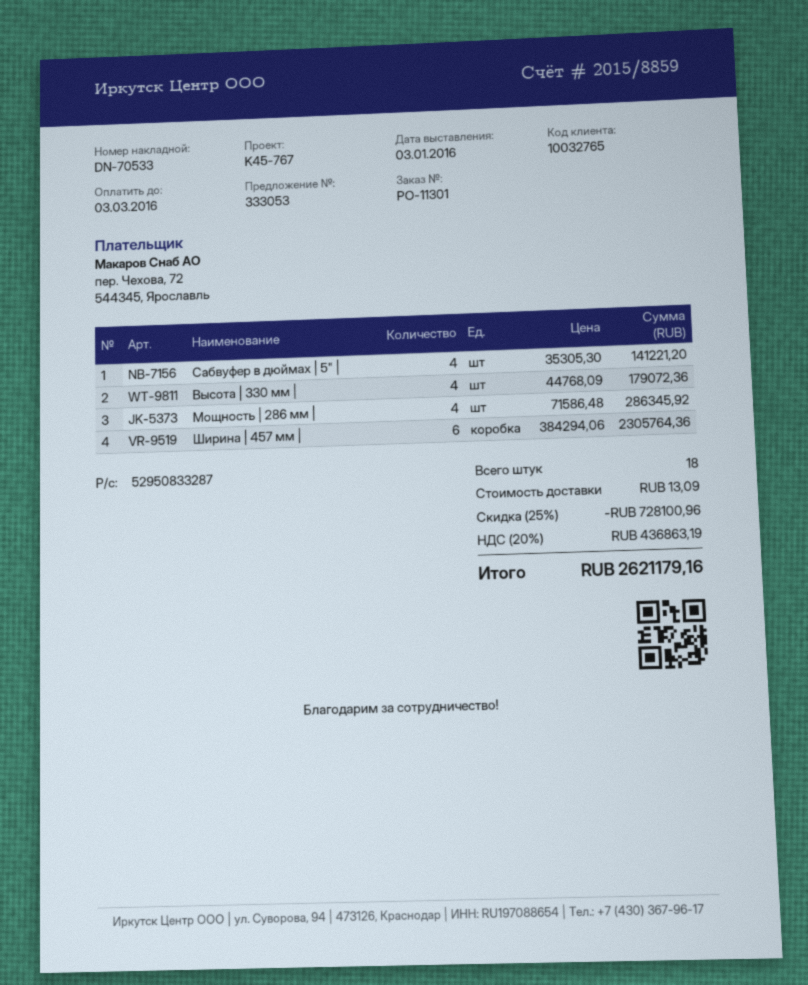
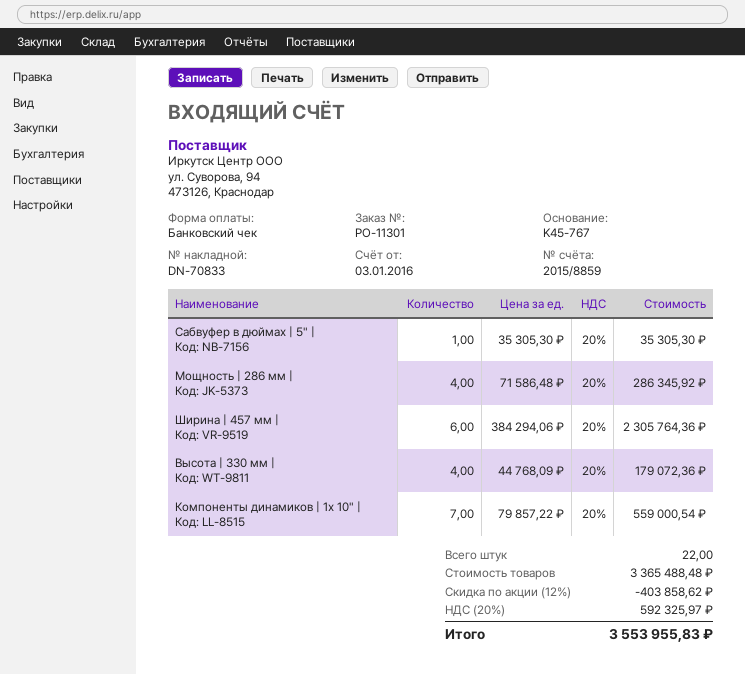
delivery note number: DN-70533 -> DN-70833
Сабвуфер в дюймах | 5" |: 4 x 35305.30 = 141221.20 -> 1 x 35305.30 = 35305.30
Компоненты динамиков | 1x 10" |: none -> 7 x 79857.22 = 559000.54
total quantity: 18 -> 22
discount: 25% = 728100.96 -> 12% = 403858.62
shipping: 13.09 -> none
tax: 20% = 436863.19 -> 20% = 592325.97
total: 2621179.16 -> 3553955.83

